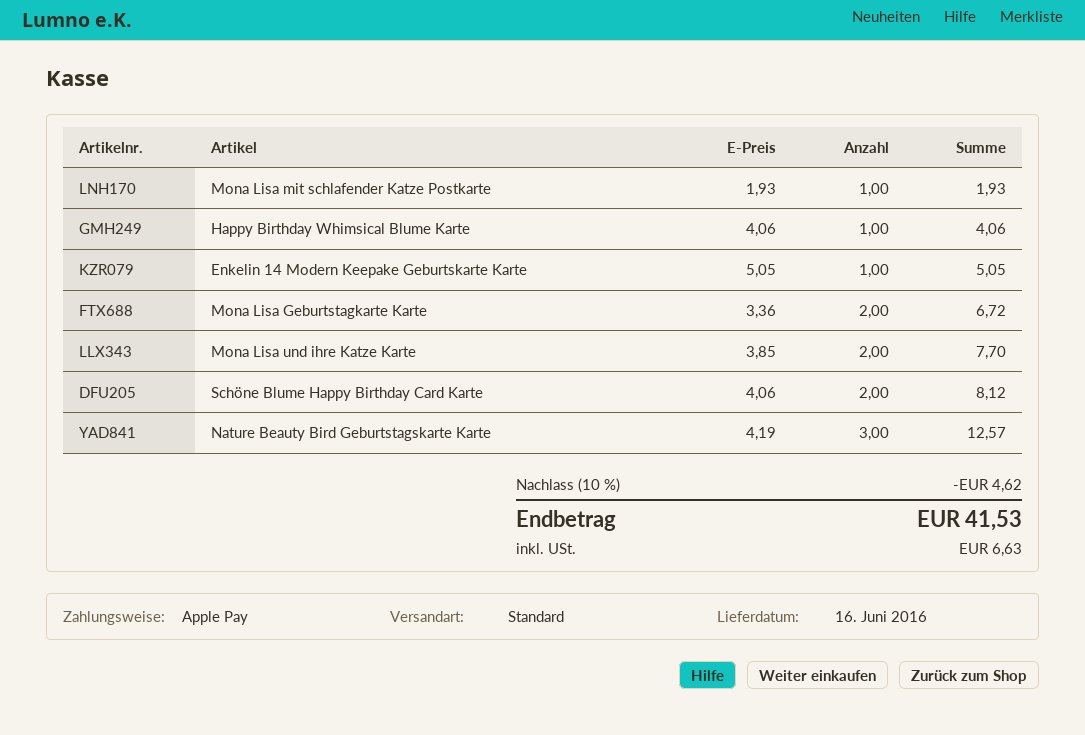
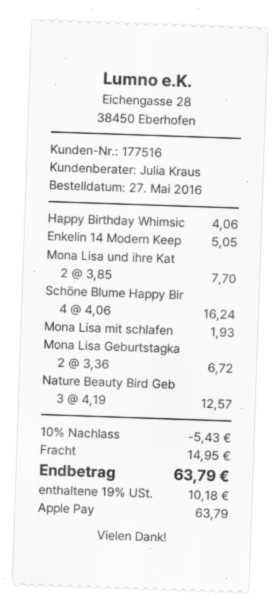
Schöne Blume Happy Birthday Card Karte: 2 x 4.06 = 8.12 -> 4 x 4.06 = 16.24
discount: 10% = 4.62 -> 10% = 5.43
shipping: none -> 14.95
tax: 6.63 -> 10.18
total: 41.53 -> 63.79

